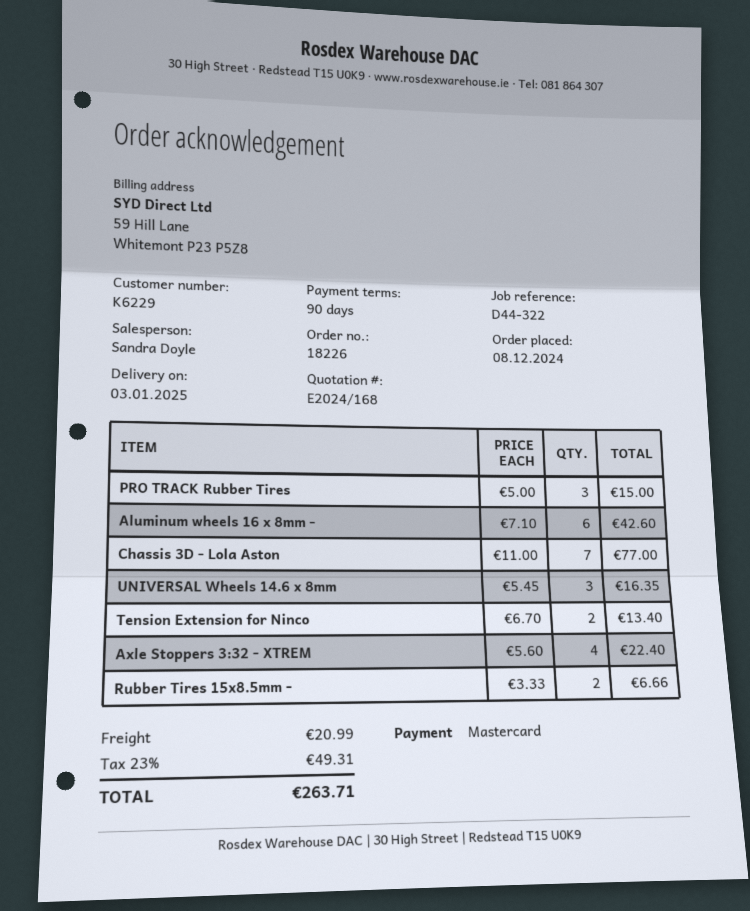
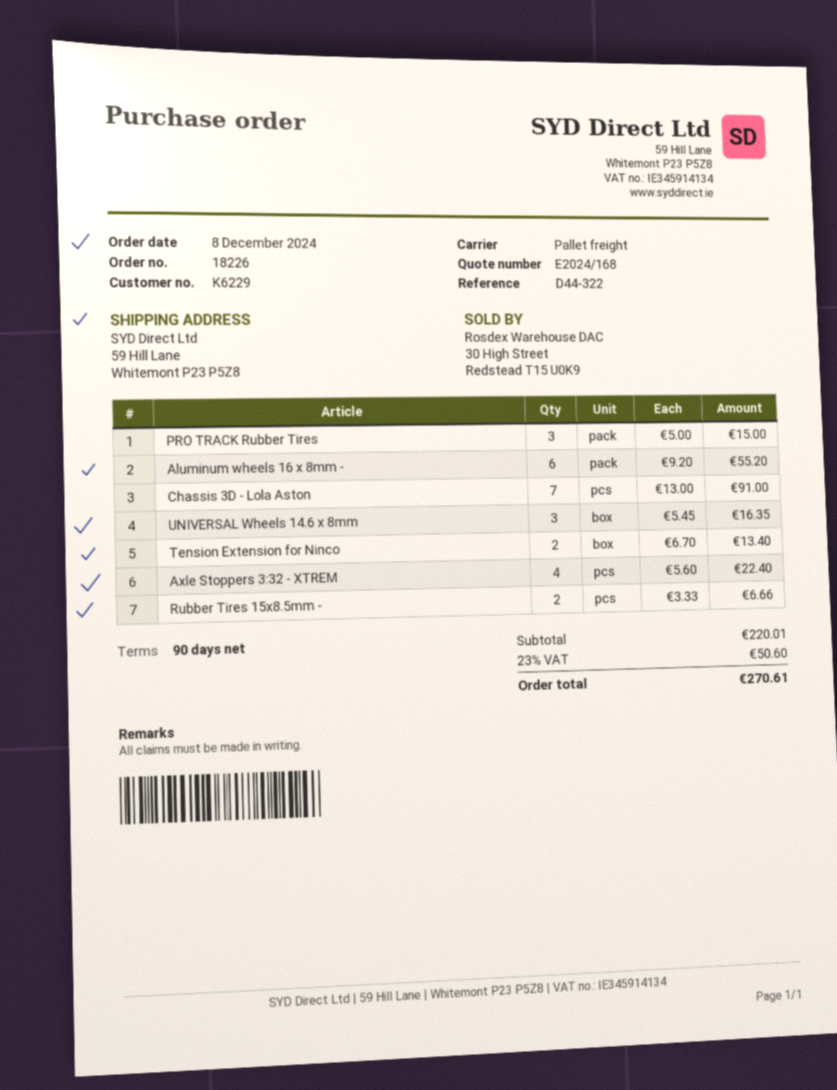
Aluminum wheels 16 x 8mm -: 6 x 7.10 = 42.60 -> 6 x 9.20 = 55.20
Chassis 3D - Lola Aston: 7 x 11.00 = 77.00 -> 7 x 13.00 = 91.00
shipping: 20.99 -> none
tax: 23% = 49.31 -> 23% = 50.60
total: 263.71 -> 270.61

